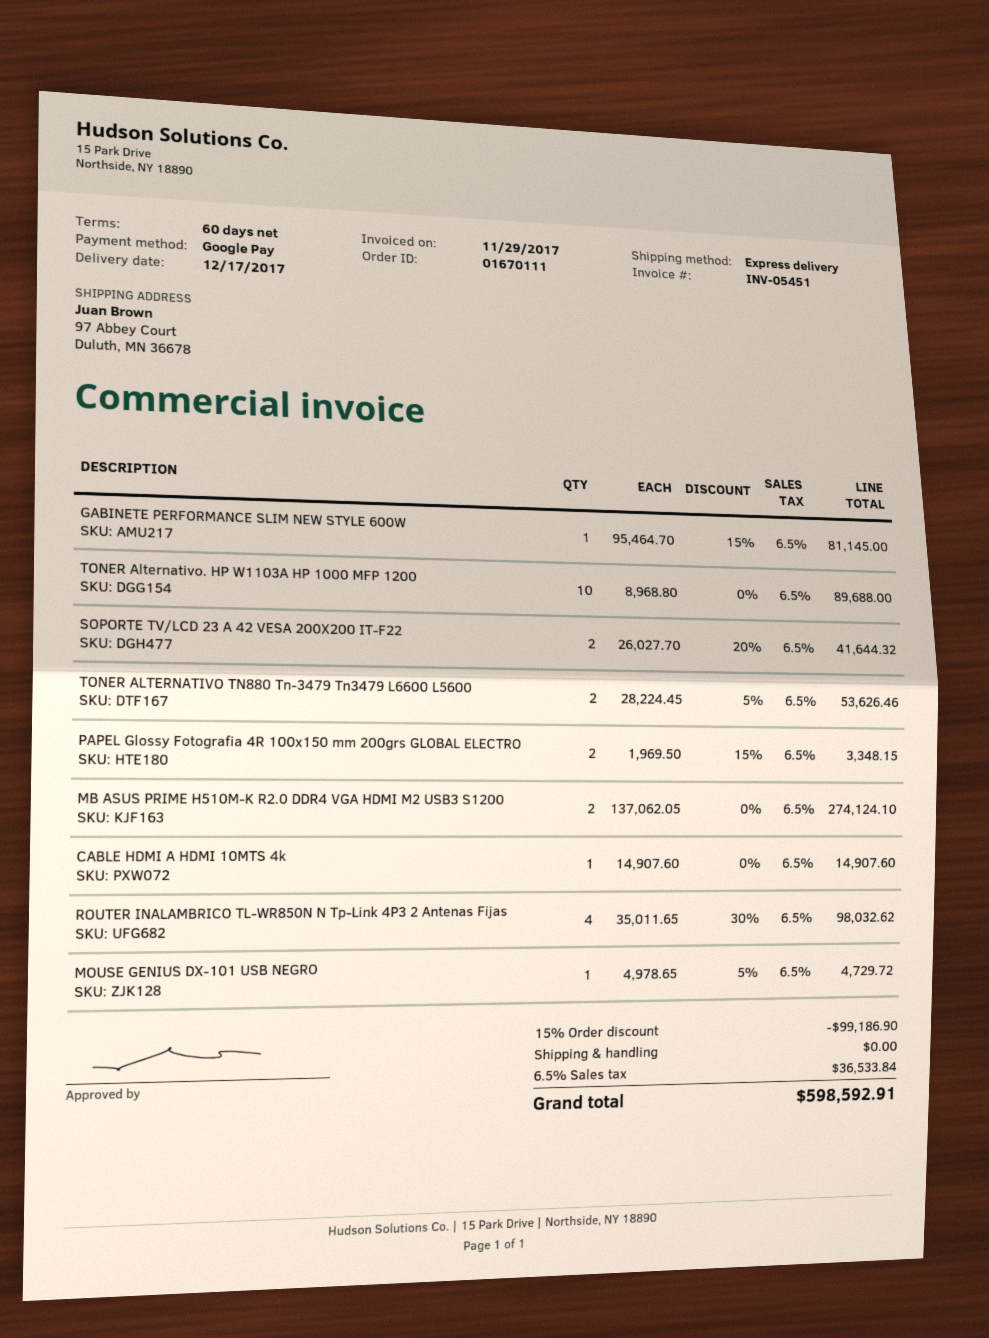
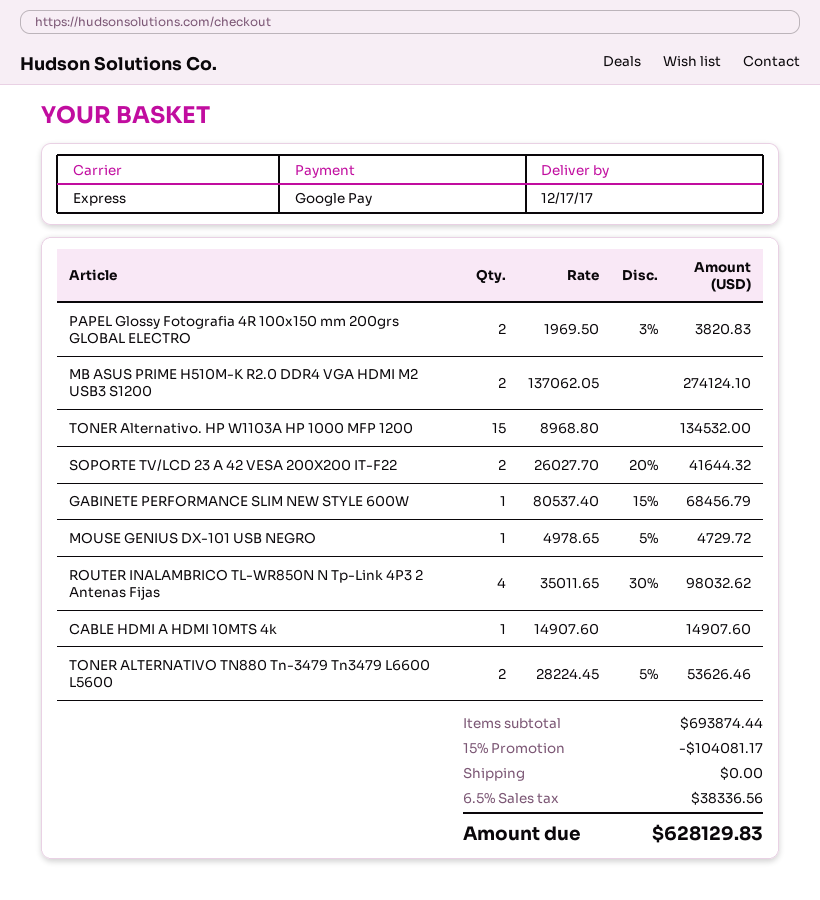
GABINETE PERFORMANCE SLIM NEW STYLE 600W: 1 x 95464.70 - 15% = 81145.00 -> 1 x 80537.40 - 15% = 68456.79
TONER Alternativo. HP W1103A HP 1000 MFP 1200: 10 x 8968.80 = 89688.00 -> 15 x 8968.80 = 134532.00
PAPEL Glossy Fotografia 4R 100x150 mm 200grs GLOBAL ELECTRO: 2 x 1969.50 - 15% = 3348.15 -> 2 x 1969.50 - 3% = 3820.83
discount: 15% = 99186.90 -> 15% = 104081.17
tax: 6.5% = 36533.84 -> 6.5% = 38336.56
total: 598592.91 -> 628129.83

